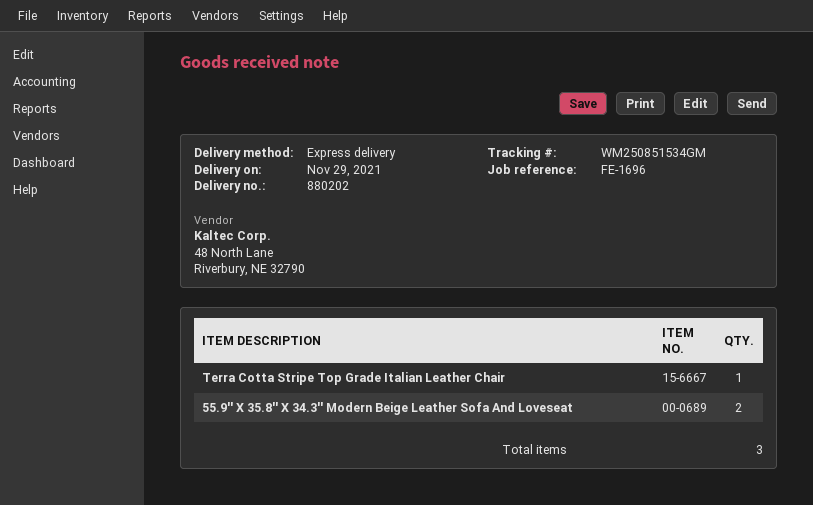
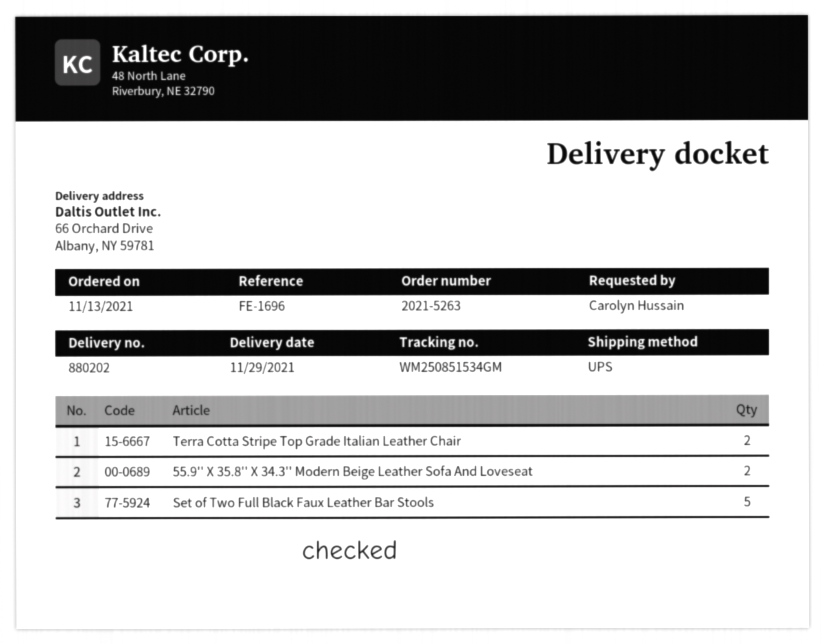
shipping method: express -> UPS
Terra Cotta Stripe Top Grade Italian Leather Chair: 1 -> 2
Set of Two Full Black Faux Leather Bar Stools: none -> 5

